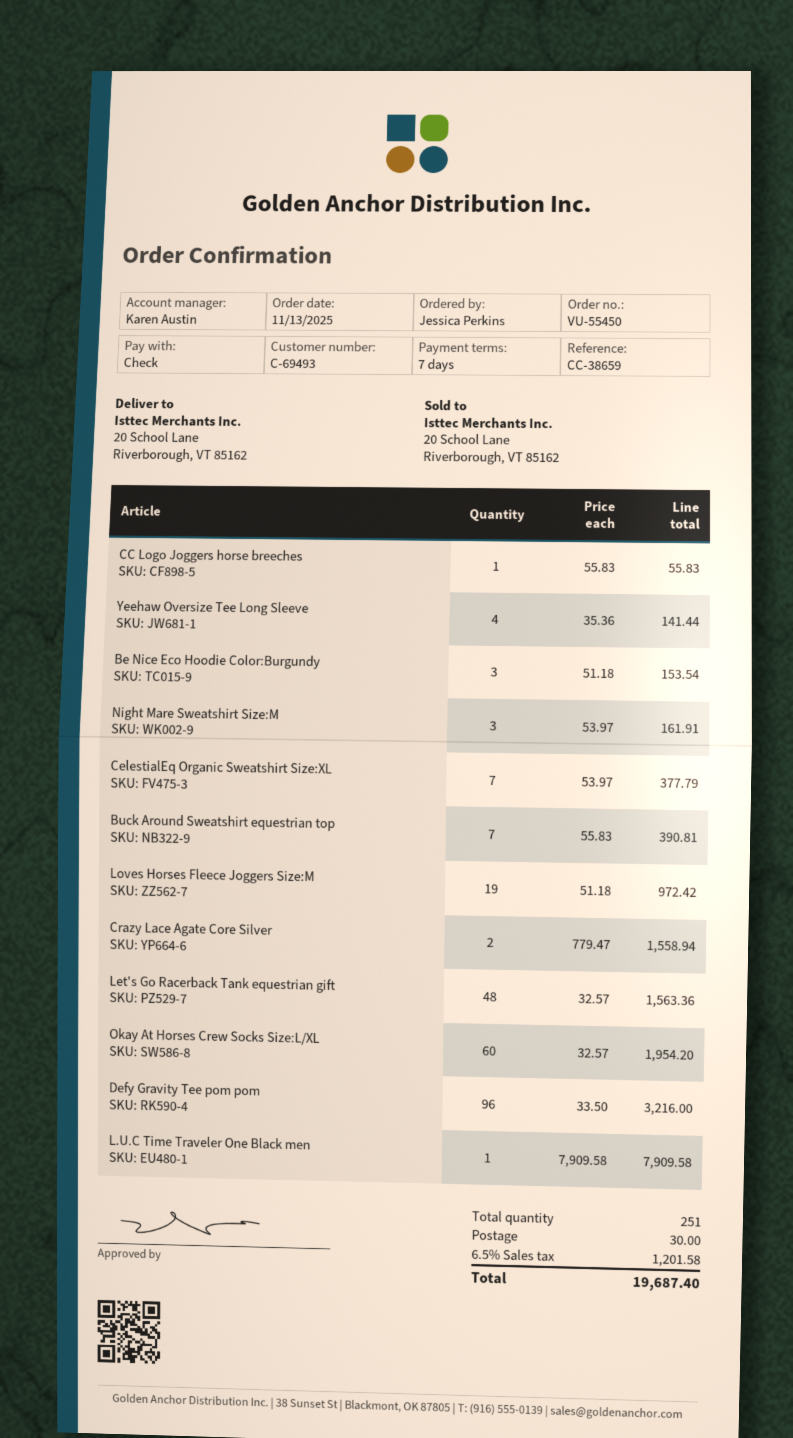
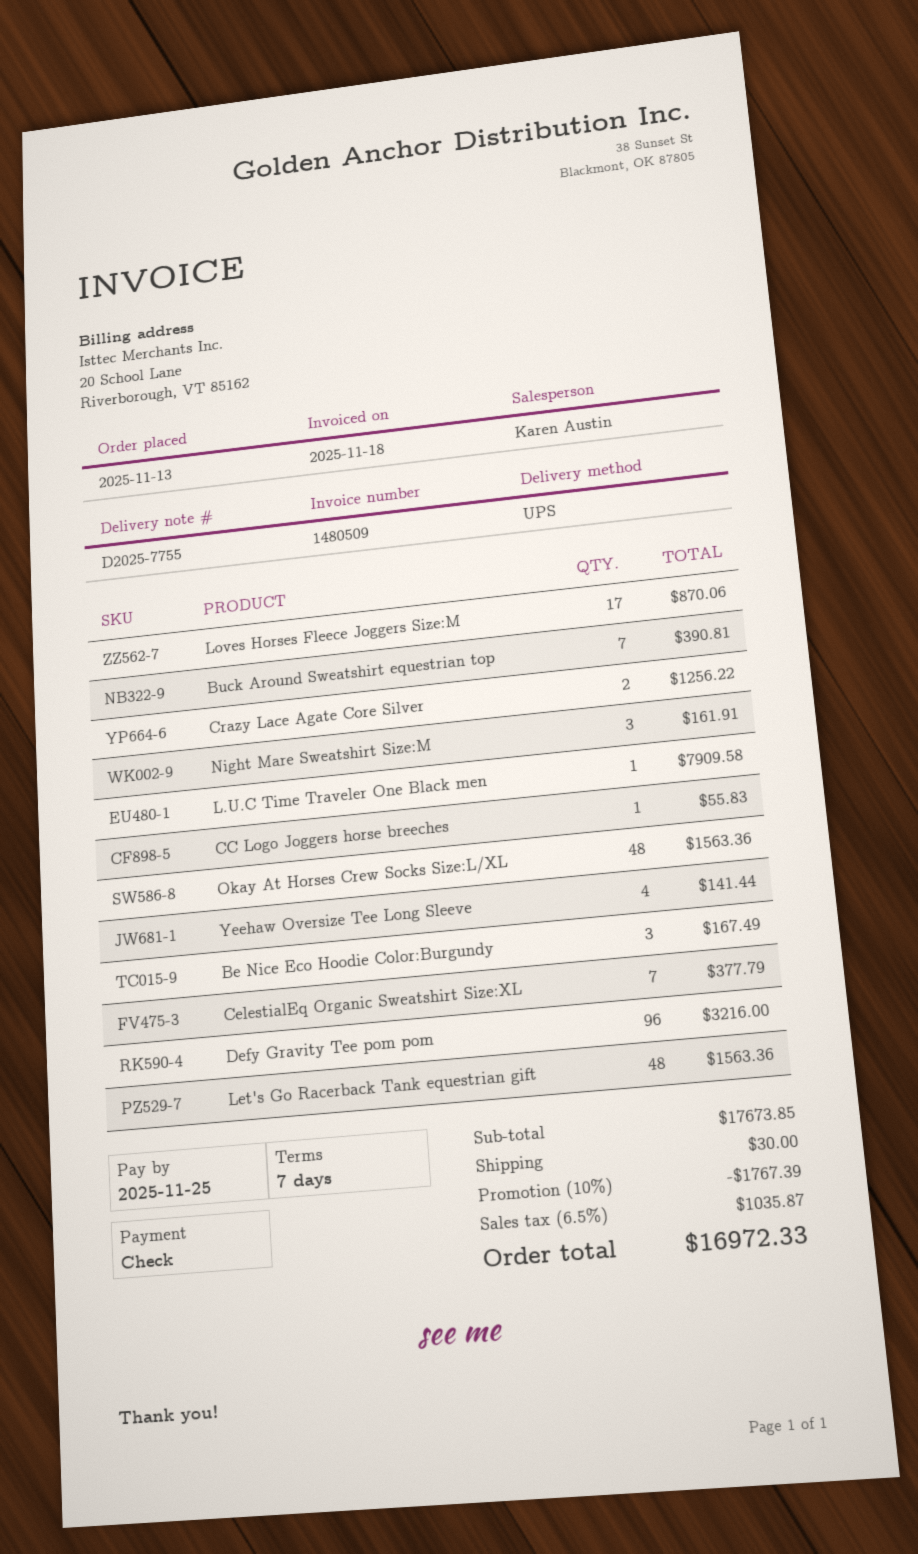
Be Nice Eco Hoodie Color:Burgundy: 3 for 153.54 -> 3 for 167.49
Loves Horses Fleece Joggers Size:M: 19 for 972.42 -> 17 for 870.06
Crazy Lace Agate Core Silver: 2 for 1558.94 -> 2 for 1256.22
Okay At Horses Crew Socks Size:L/XL: 60 for 1954.20 -> 48 for 1563.36
discount: none -> 10% = 1767.39
tax: 6.5% = 1201.58 -> 6.5% = 1035.87
total: 19687.40 -> 16972.33

